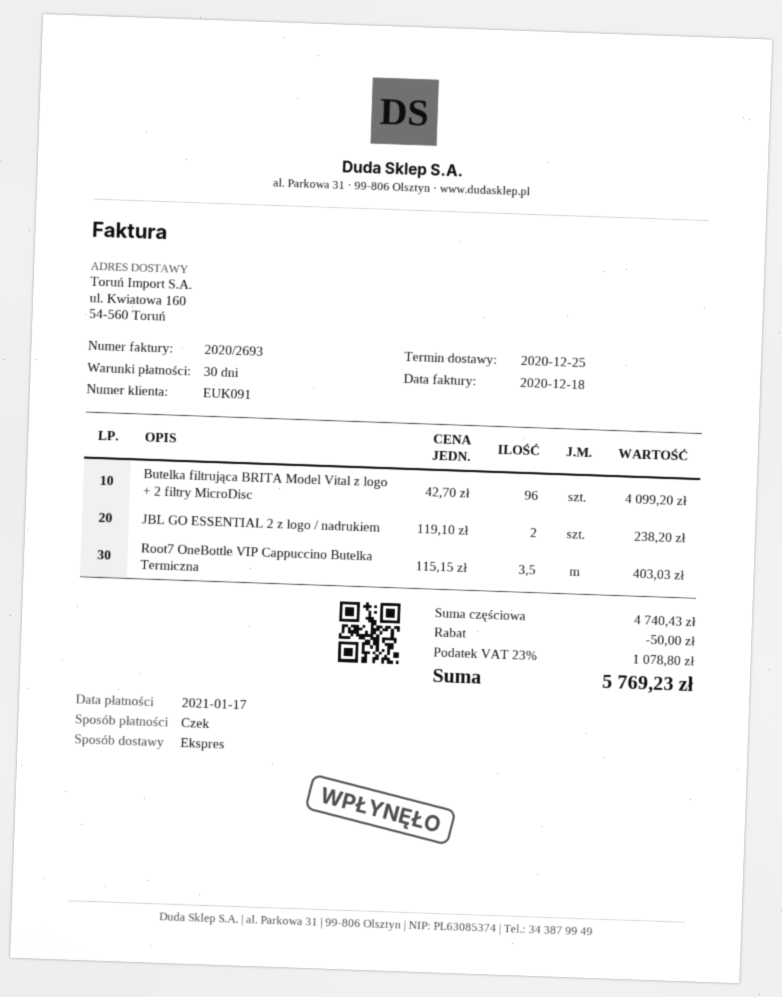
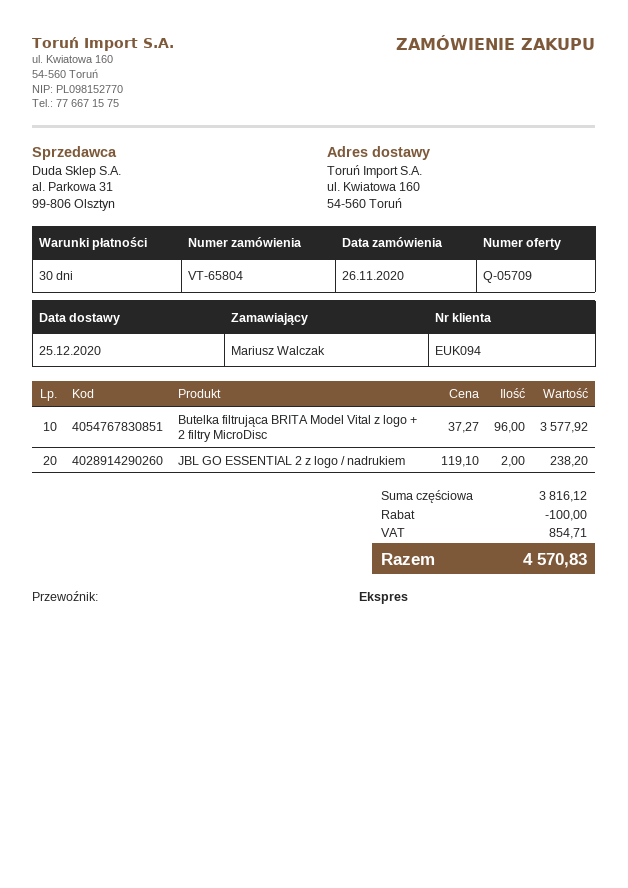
customer number: EUK091 -> EUK094
Butelka filtrująca BRITA Model Vital z logo + 2 filtry MicroDisc: 96 x 42.70 = 4099.20 -> 96 x 37.27 = 3577.92
Root7 OneBottle VIP Cappuccino Butelka Termiczna: 3.5 x 115.15 = 403.03 -> none
subtotal: 4740.43 -> 3816.12
discount: 50.00 -> 100.00
tax: 1078.80 -> 854.71
total: 5769.23 -> 4570.83

